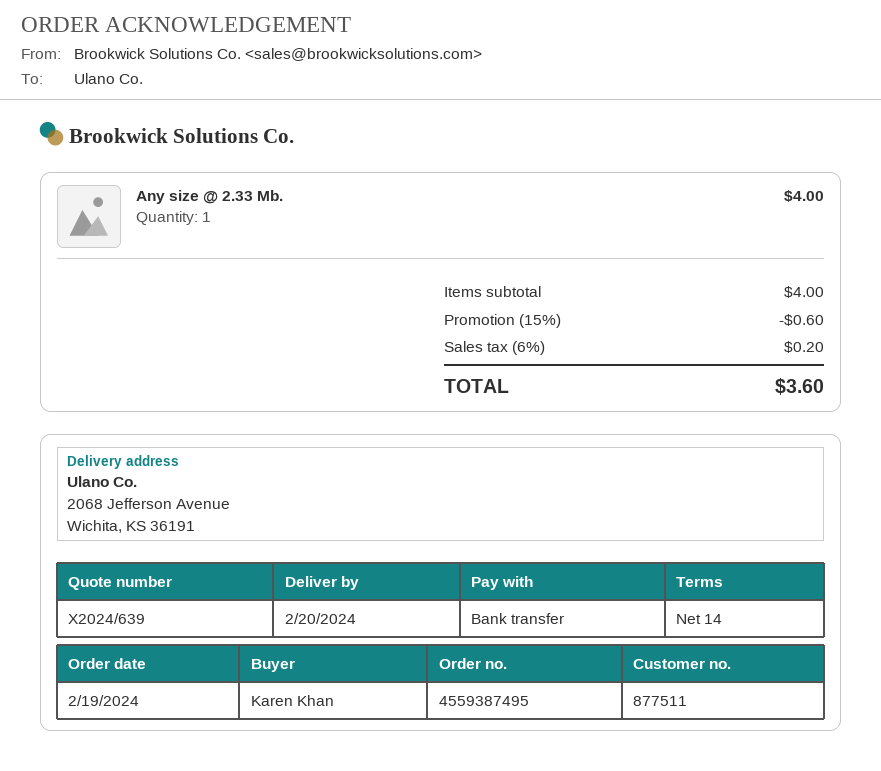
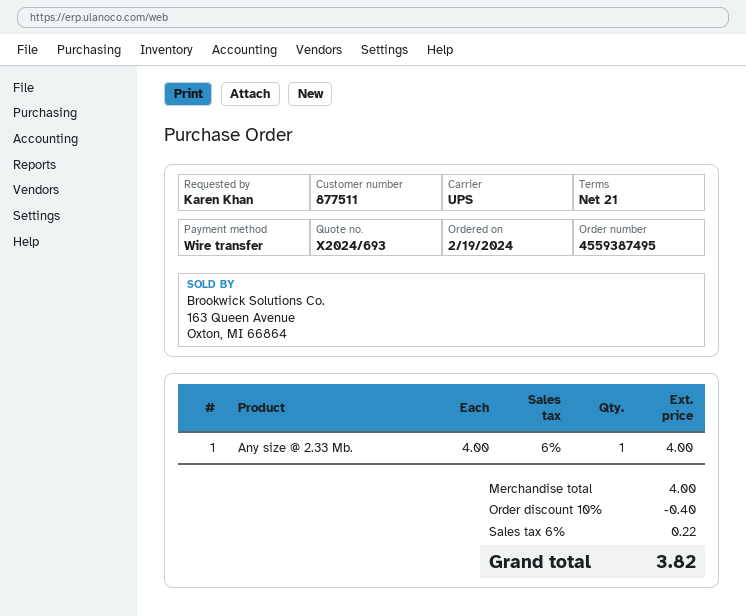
quote number: X2024/639 -> X2024/693
payment terms: 14 days -> 21 days
discount: 15% = 0.60 -> 10% = 0.40
tax: 6% = 0.20 -> 6% = 0.22
total: 3.60 -> 3.82

